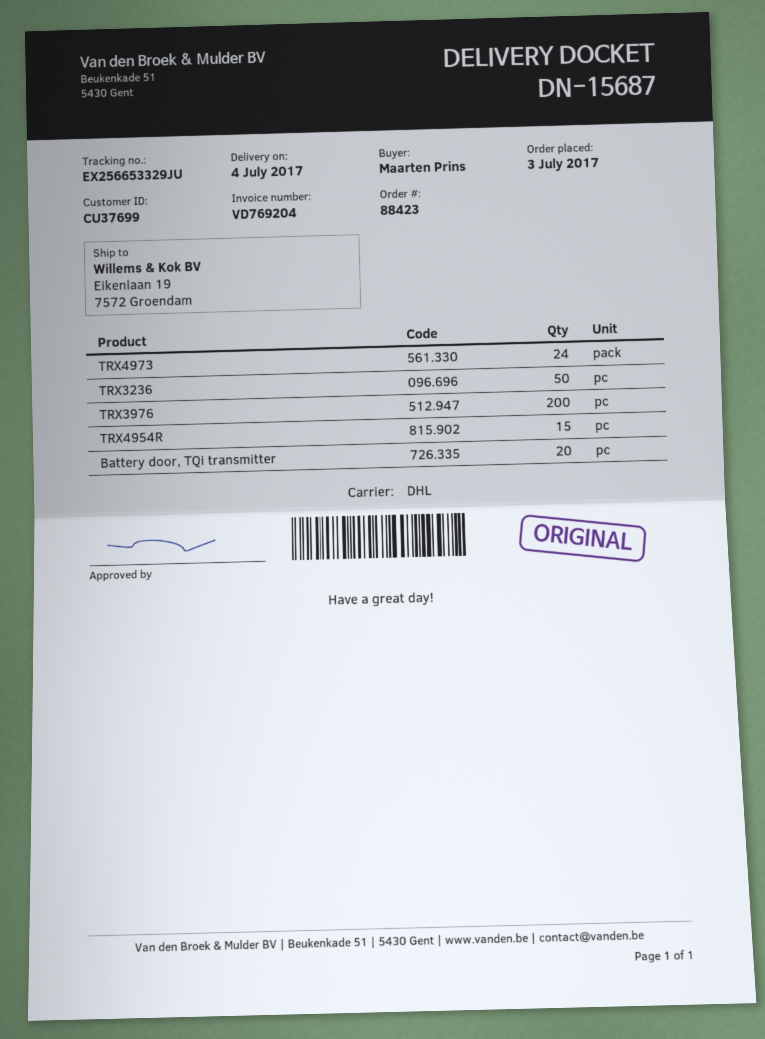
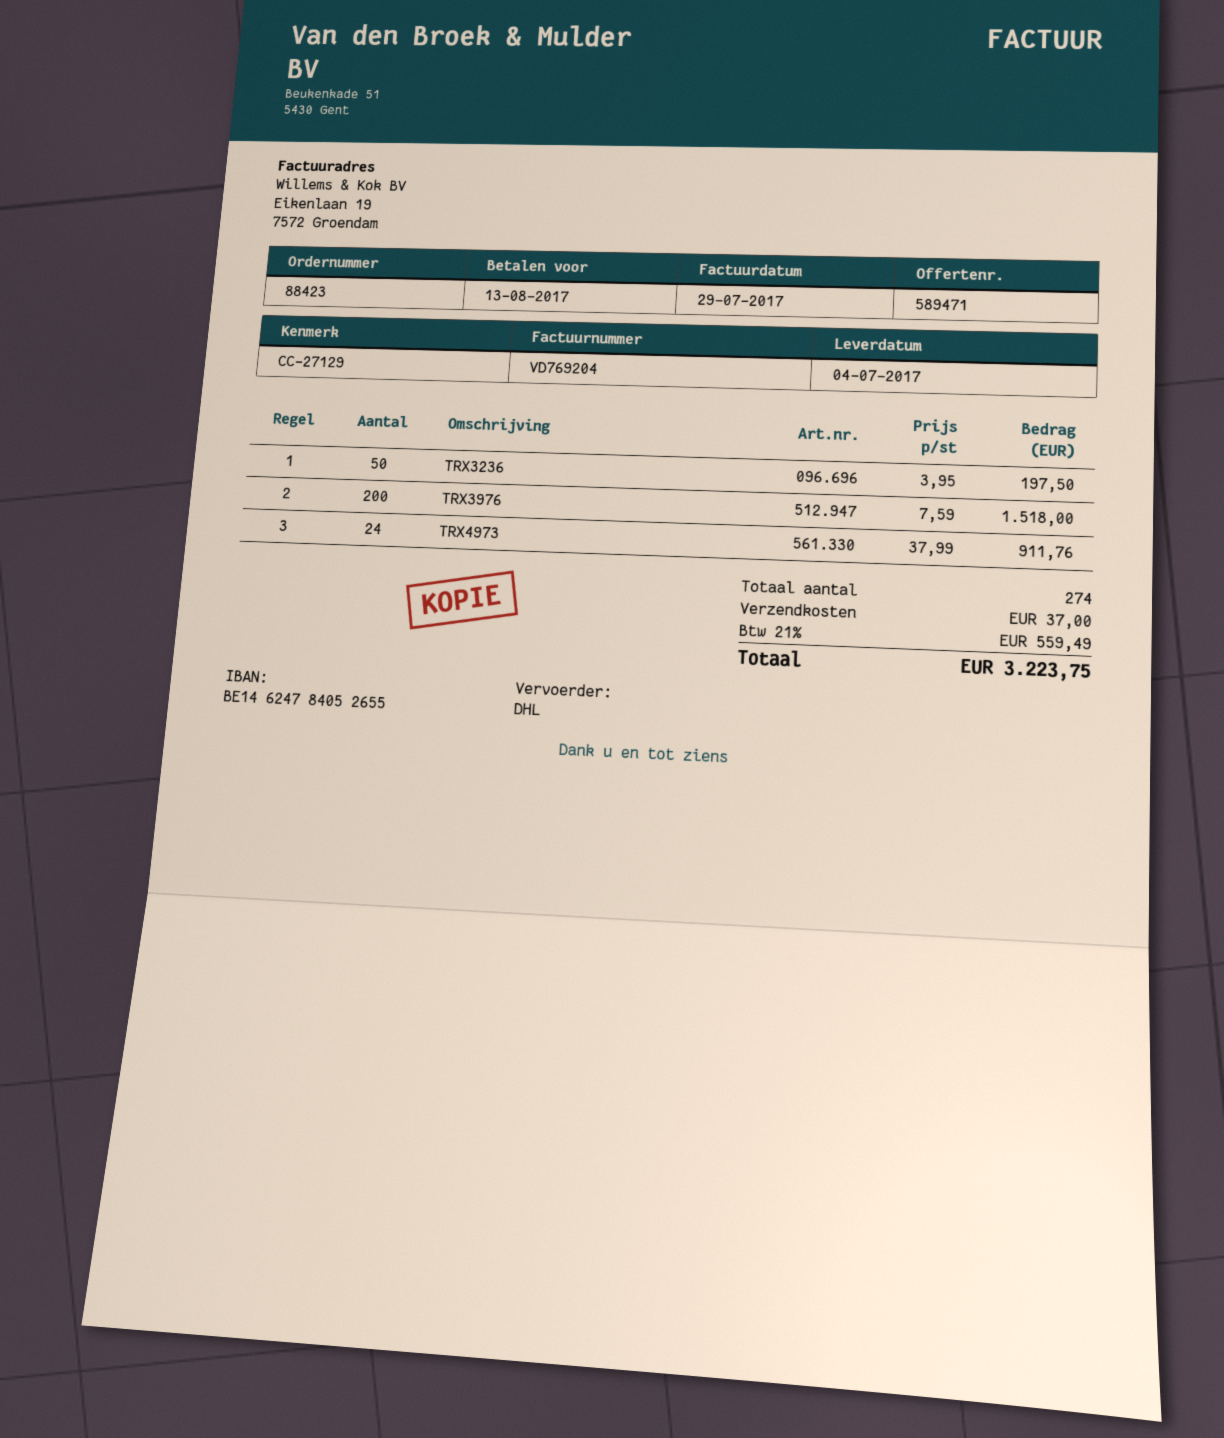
TRX4954R: 15 -> none
Battery door, TQi transmitter: 20 -> none

